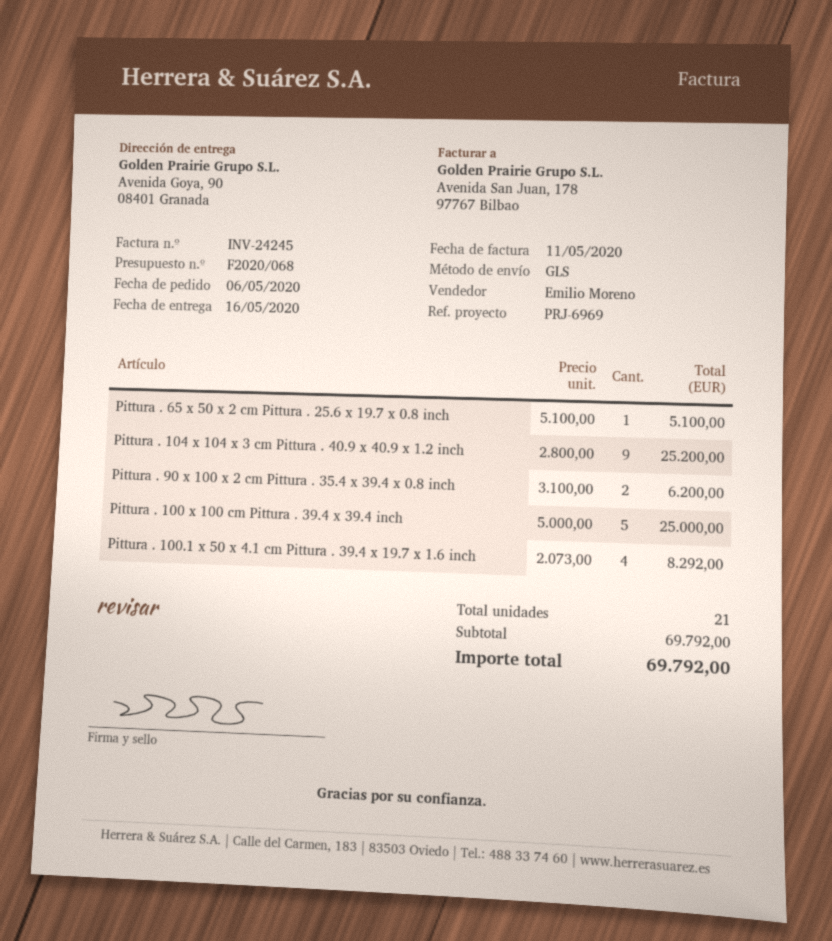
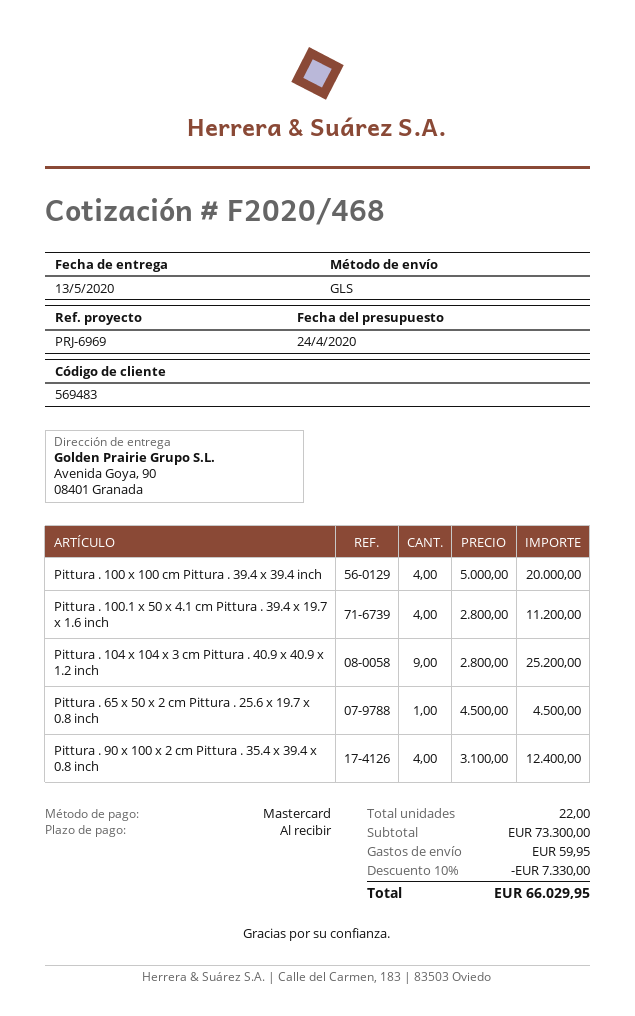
quote number: F2020/068 -> F2020/468
delivery date: 2020-05-16 -> 2020-05-13
Pittura . 65 x 50 x 2 cm Pittura . 25.6 x 19.7 x 0.8 inch: 1 x 5100.00 = 5100.00 -> 1 x 4500.00 = 4500.00
Pittura . 90 x 100 x 2 cm Pittura . 35.4 x 39.4 x 0.8 inch: 2 x 3100.00 = 6200.00 -> 4 x 3100.00 = 12400.00
Pittura . 100 x 100 cm Pittura . 39.4 x 39.4 inch: 5 x 5000.00 = 25000.00 -> 4 x 5000.00 = 20000.00
Pittura . 100.1 x 50 x 4.1 cm Pittura . 39.4 x 19.7 x 1.6 inch: 4 x 2073.00 = 8292.00 -> 4 x 2800.00 = 11200.00
total quantity: 21 -> 22
subtotal: 69792.00 -> 73300.00
discount: none -> 10% = 7330.00
shipping: none -> 59.95
total: 69792.00 -> 66029.95

